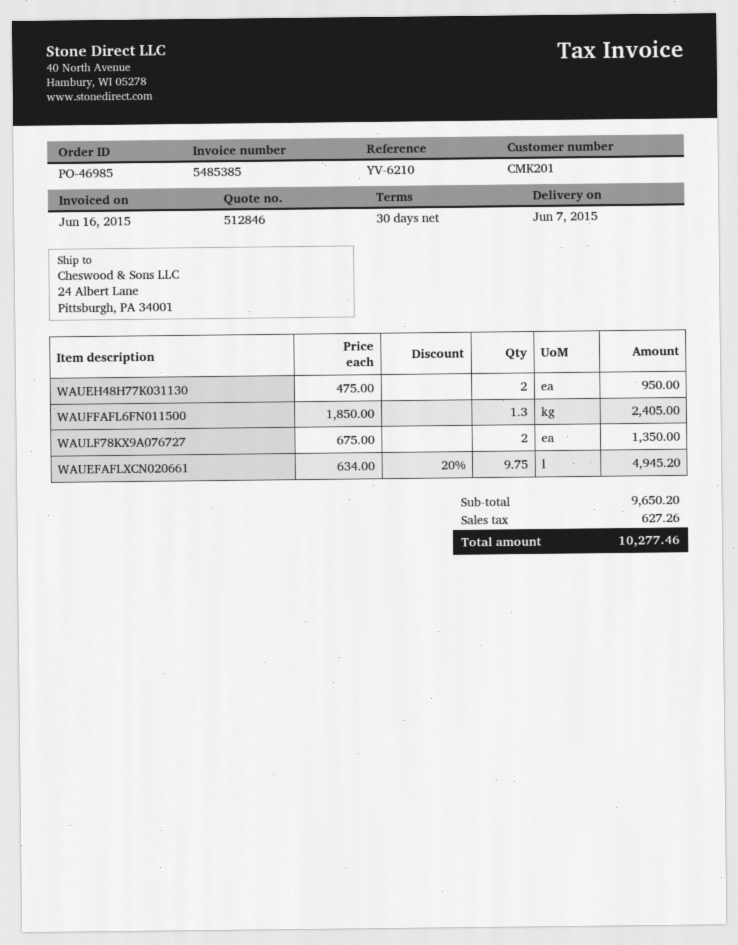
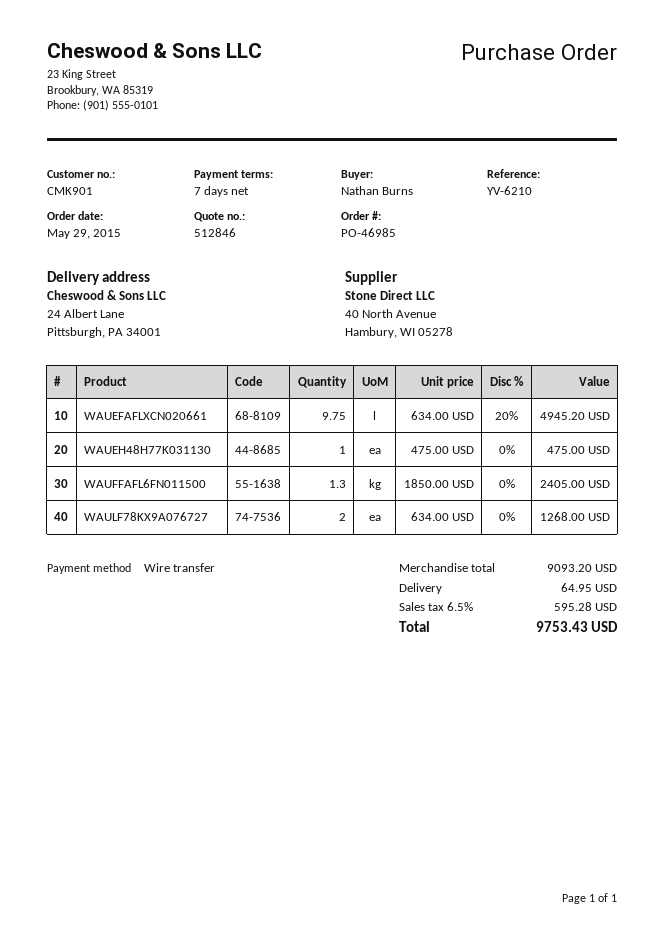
payment terms: 30 days -> 7 days
customer number: CMK201 -> CMK901
WAUEH48H77K031130: 2 x 475.00 = 950.00 -> 1 x 475.00 = 475.00
WAULF78KX9A076727: 2 x 675.00 = 1350.00 -> 2 x 634.00 = 1268.00
subtotal: 9650.20 -> 9093.20
shipping: none -> 64.95
tax: 627.26 -> 595.28
total: 10277.46 -> 9753.43

